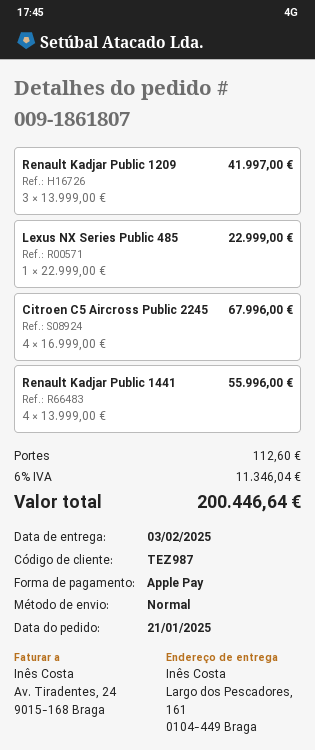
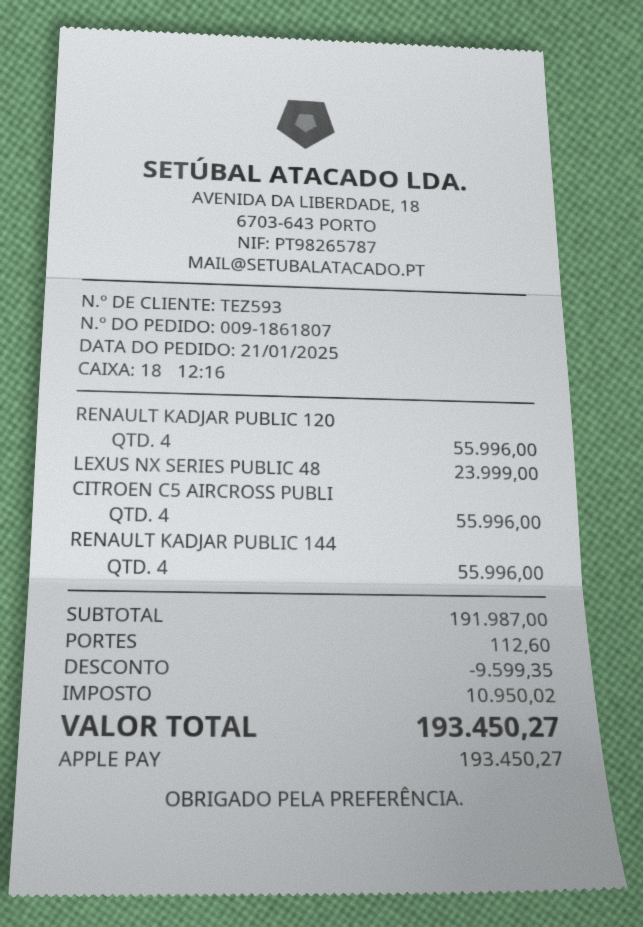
customer number: TEZ987 -> TEZ593
Renault Kadjar Public 1209: 3 for 41997.00 -> 4 for 55996.00
Lexus NX Series Public 485: 1 for 22999.00 -> 1 for 23999.00
Citroen C5 Aircross Public 2245: 4 for 67996.00 -> 4 for 55996.00
discount: none -> 9599.35
tax: 11346.04 -> 10950.02
total: 200446.64 -> 193450.27

